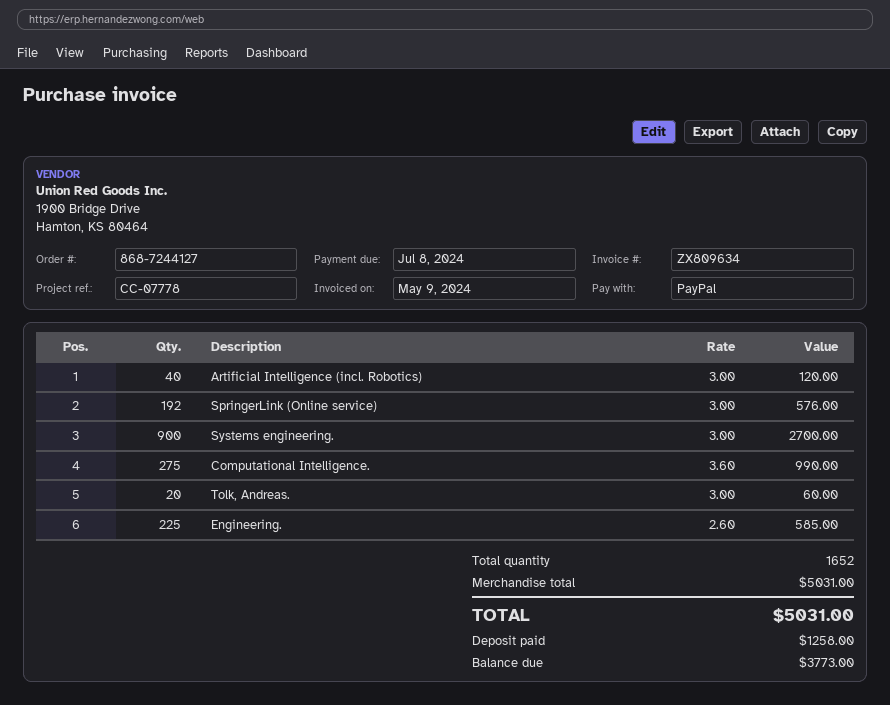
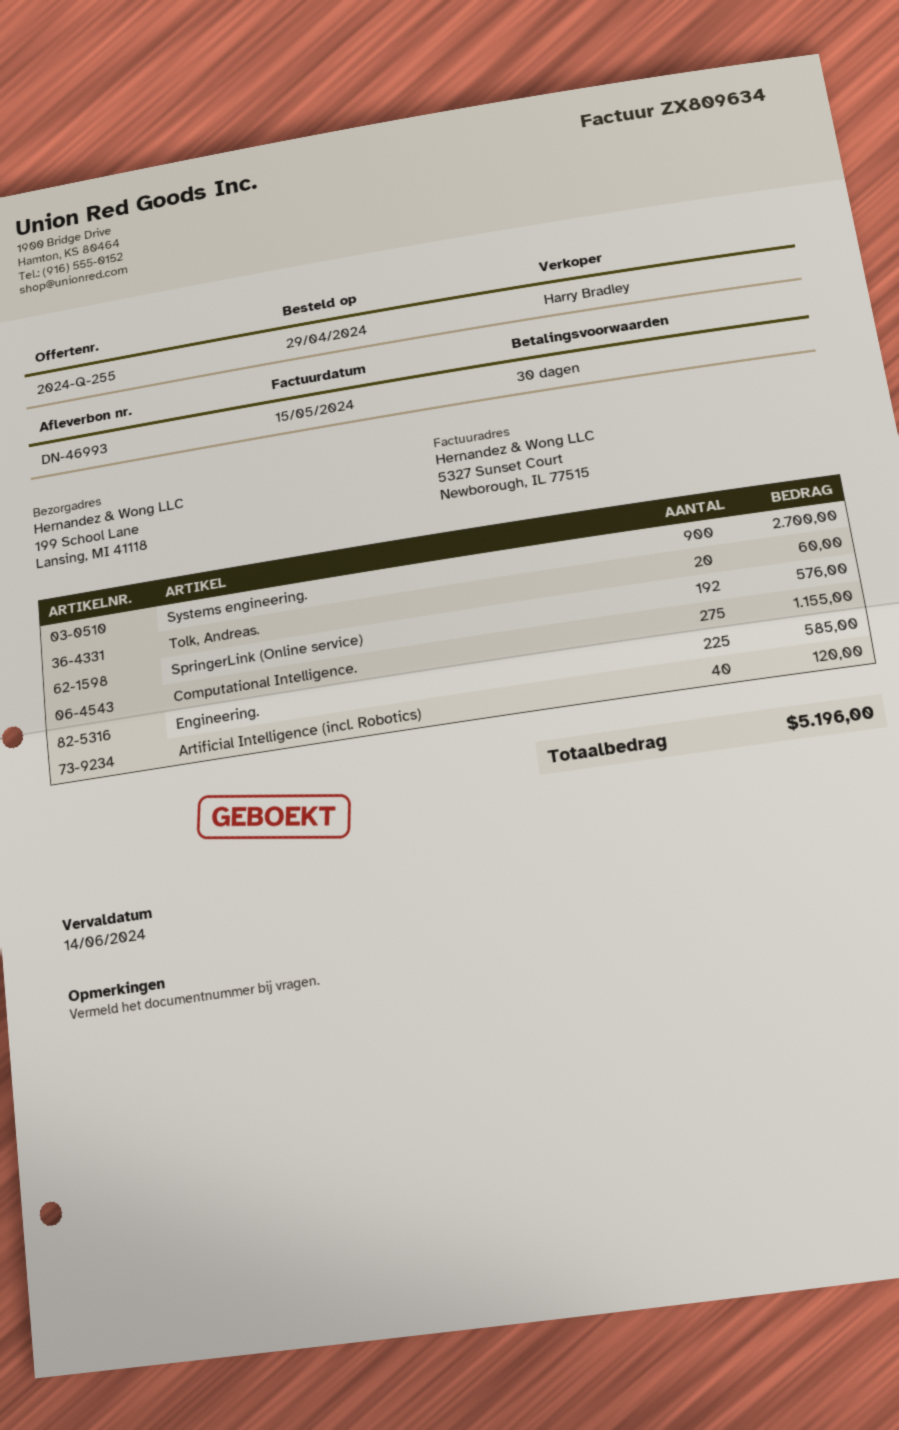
invoice date: 2024-05-09 -> 2024-05-15
due date: 2024-07-08 -> 2024-06-14
Computational Intelligence.: 275 for 990.00 -> 275 for 1155.00
total: 5031.00 -> 5196.00

